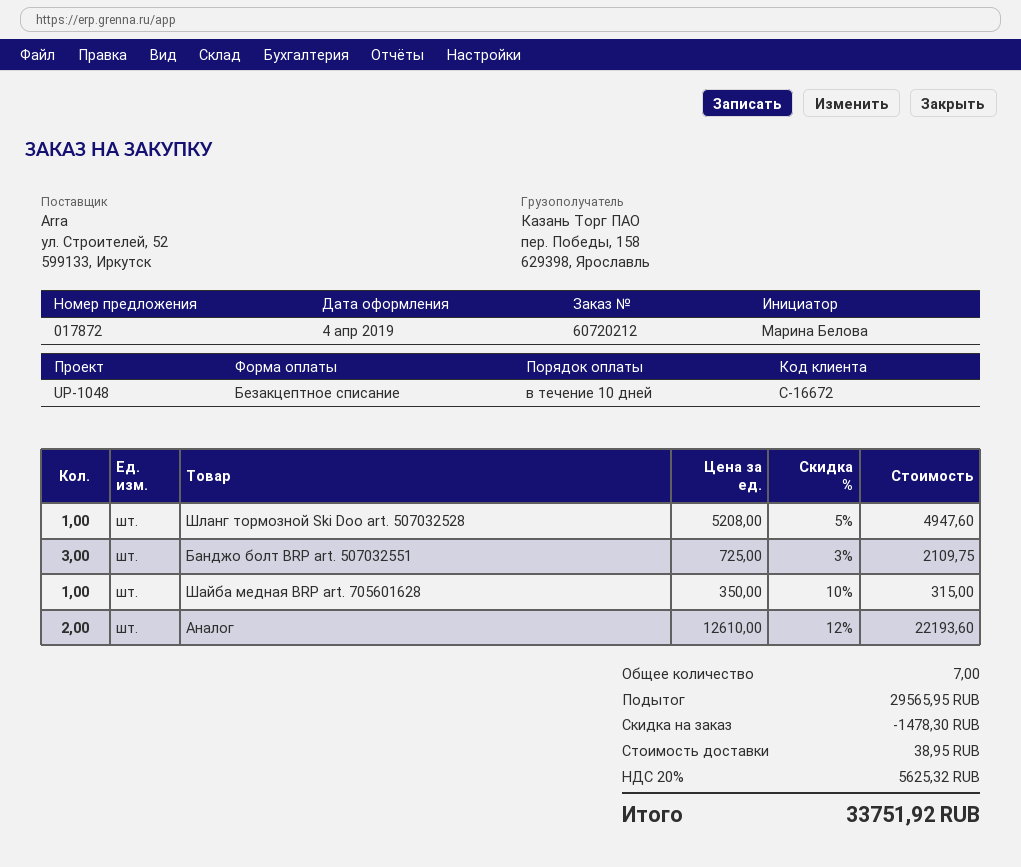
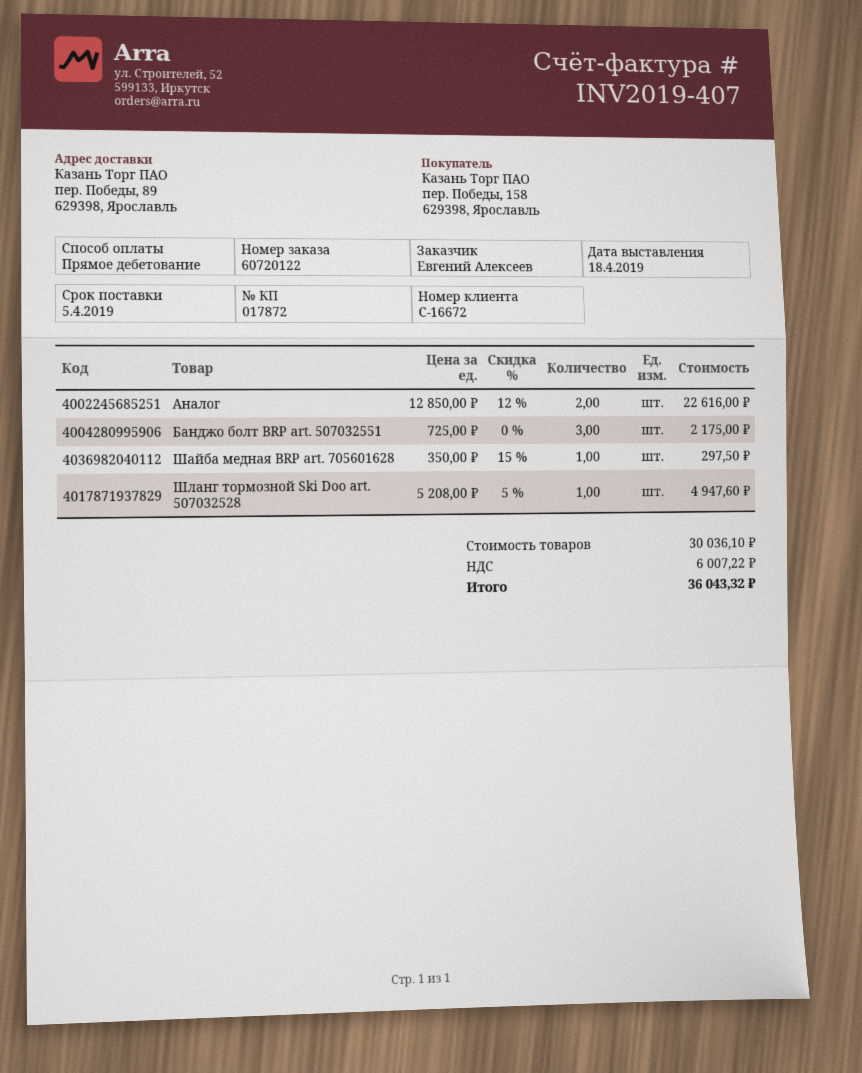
order number: 60720212 -> 60720122
ordered by: Марина Белова -> Евгений Алексеев
ship to: пер. Победы, 158, 629398, Ярославль -> пер. Победы, 89, 629398, Ярославль
Банджо болт BRP art. 507032551: 3 x 725.00 - 3% = 2109.75 -> 3 x 725.00 = 2175.00
Шайба медная BRP art. 705601628: 1 x 350.00 - 10% = 315.00 -> 1 x 350.00 - 15% = 297.50
Аналог: 2 x 12610.00 - 12% = 22193.60 -> 2 x 12850.00 - 12% = 22616.00
subtotal: 29565.95 -> 30036.10
discount: 1478.30 -> none
shipping: 38.95 -> none
tax: 5625.32 -> 6007.22
total: 33751.92 -> 36043.32

